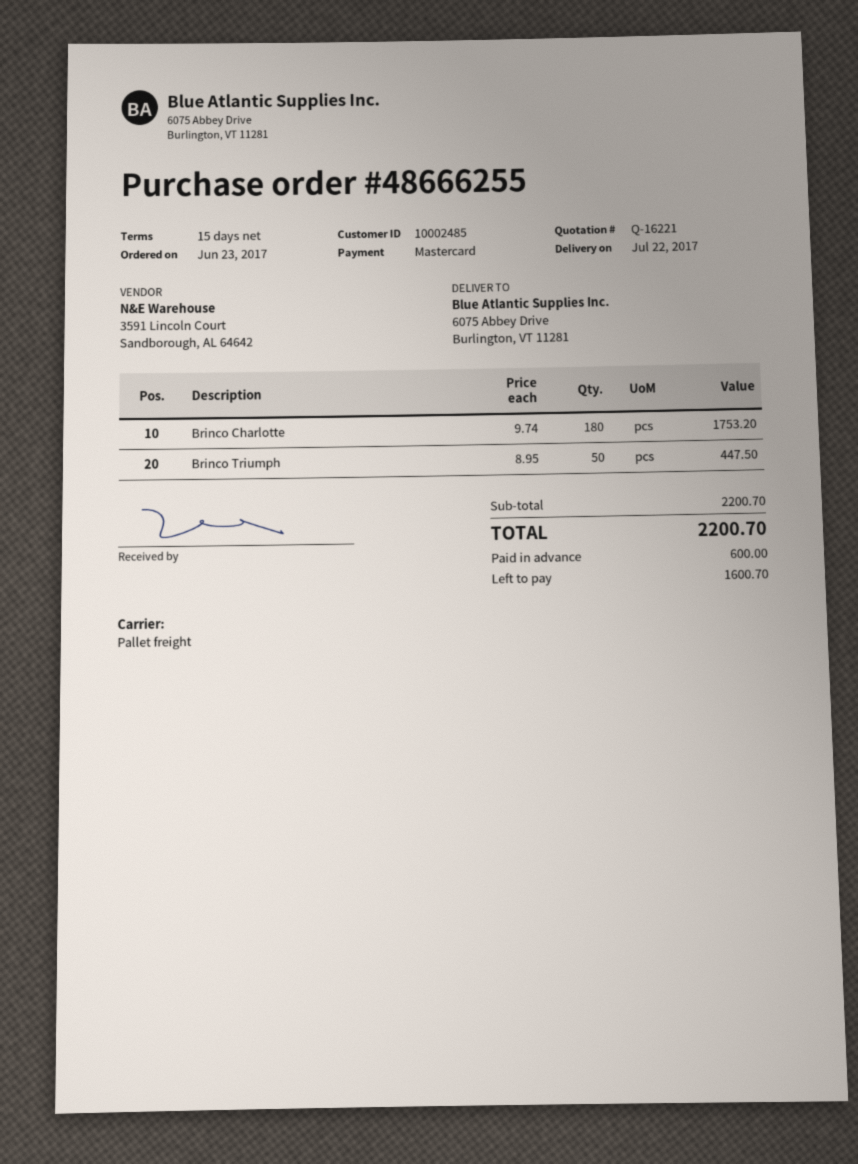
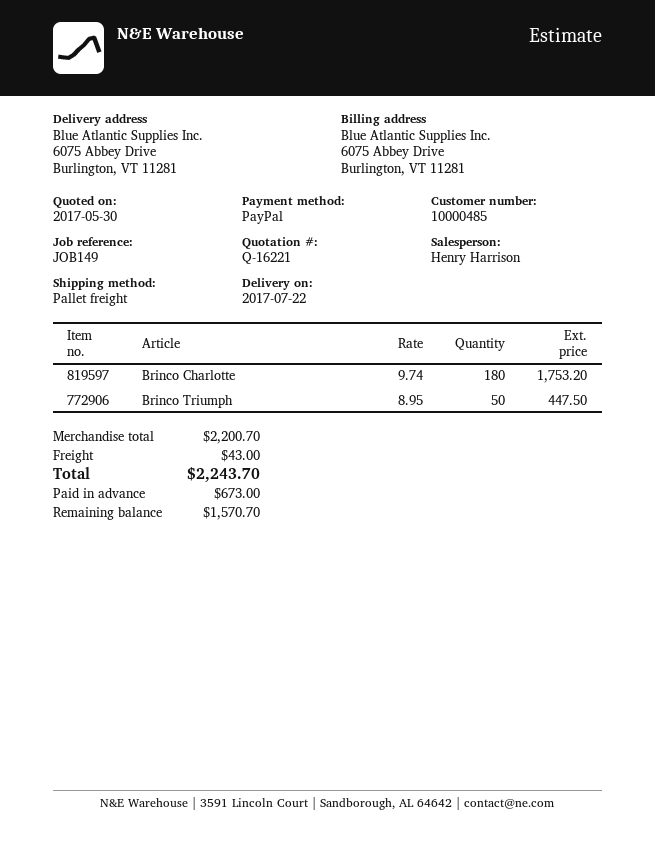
customer number: 10002485 -> 10000485
payment method: Mastercard -> PayPal
shipping: none -> 43.00
total: 2200.70 -> 2243.70
deposit: 600.00 -> 673.00
balance: 1600.70 -> 1570.70

